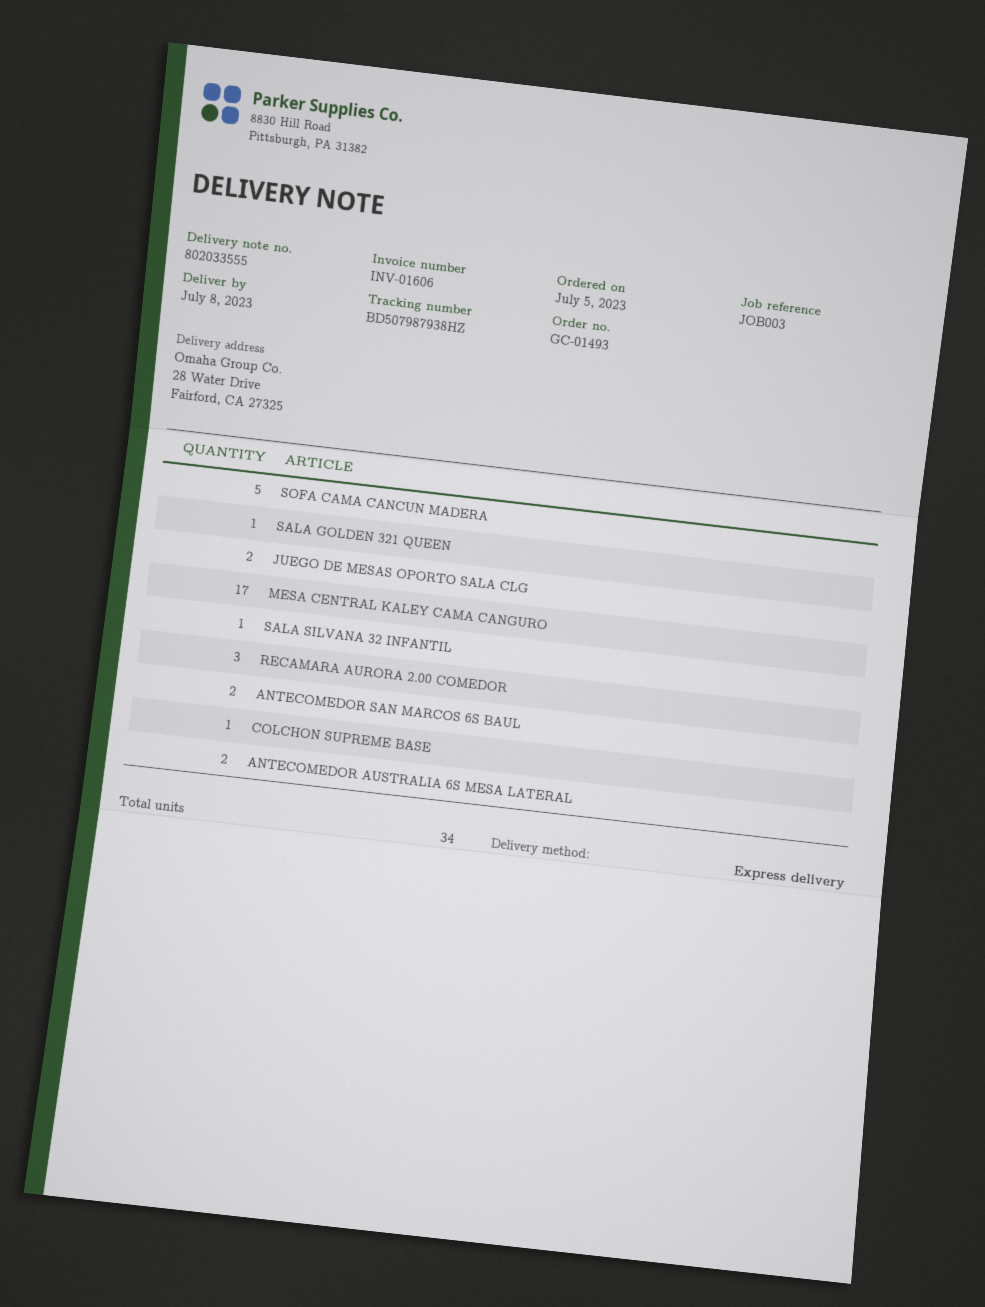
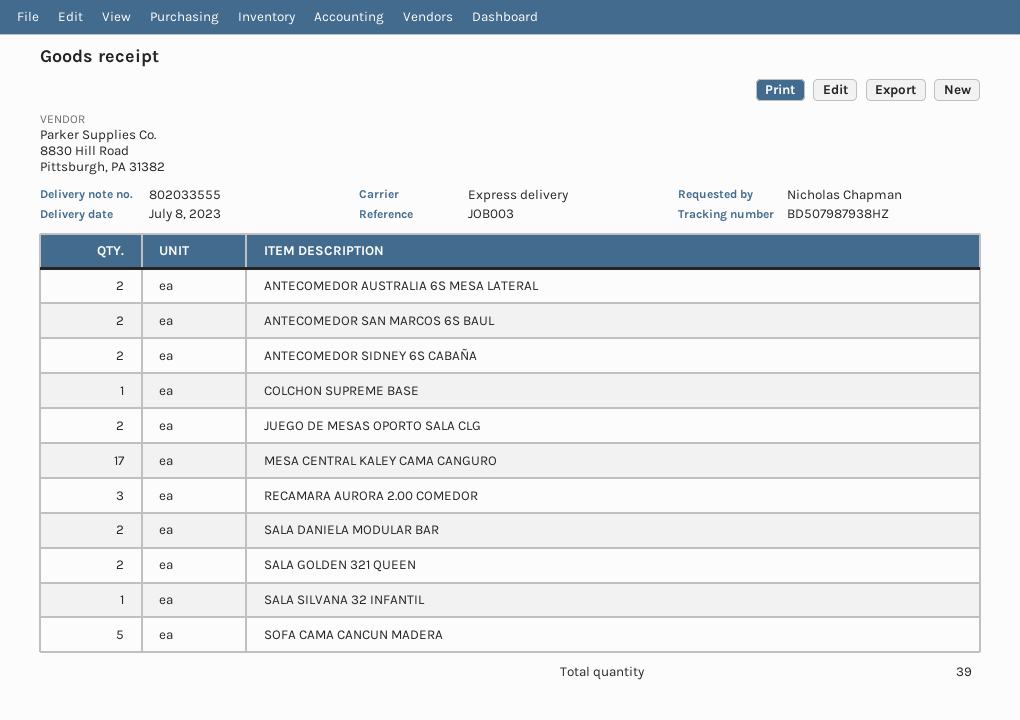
SALA GOLDEN 321 QUEEN: 1 -> 2
ANTECOMEDOR SIDNEY 6S CABAÑA: none -> 2
SALA DANIELA MODULAR BAR: none -> 2
total quantity: 34 -> 39

